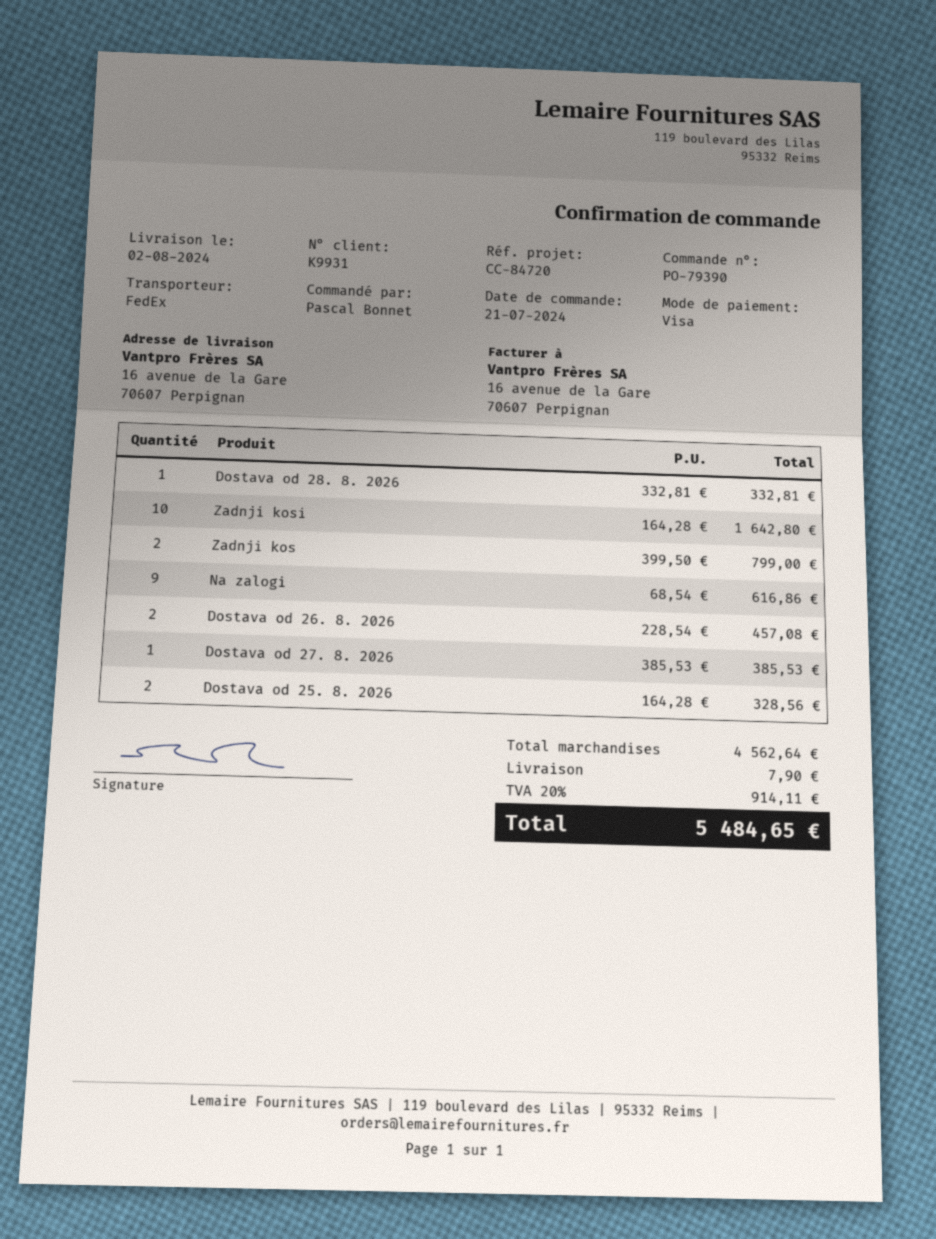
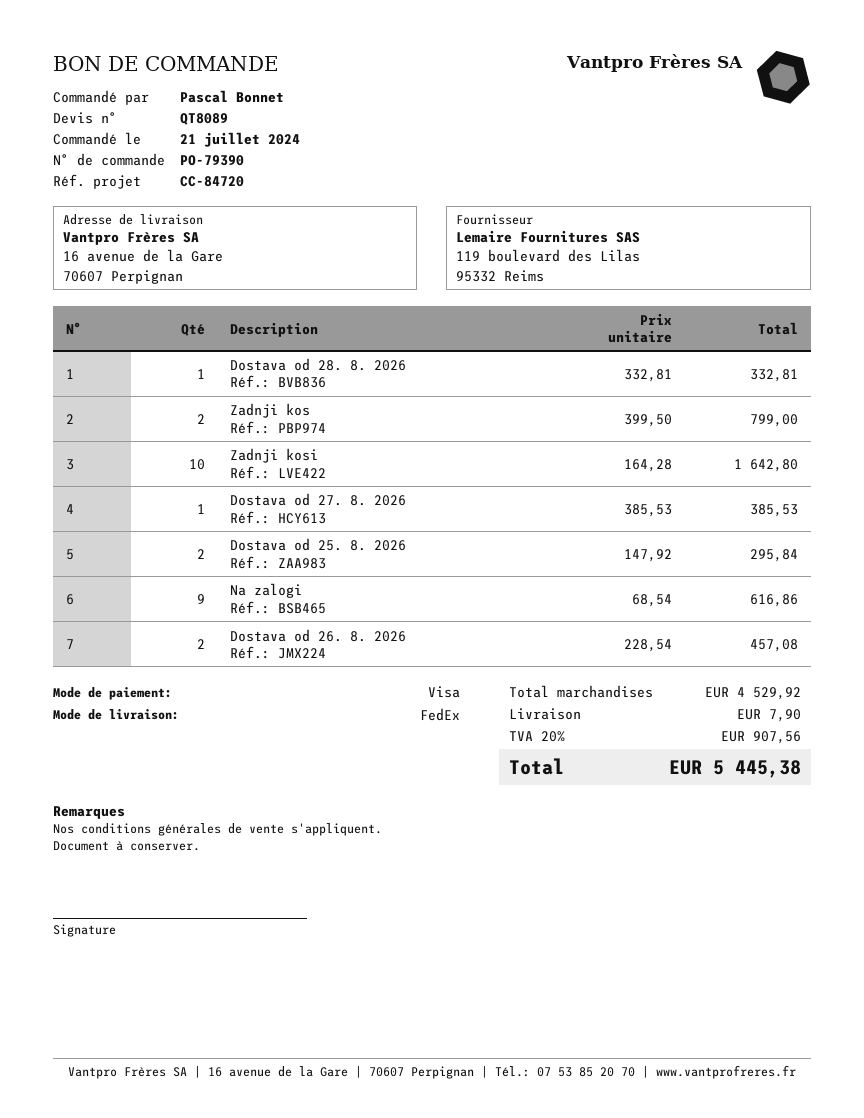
Dostava od 25. 8. 2026: 2 x 164.28 = 328.56 -> 2 x 147.92 = 295.84
subtotal: 4562.64 -> 4529.92
tax: 20% = 914.11 -> 20% = 907.56
total: 5484.65 -> 5445.38

